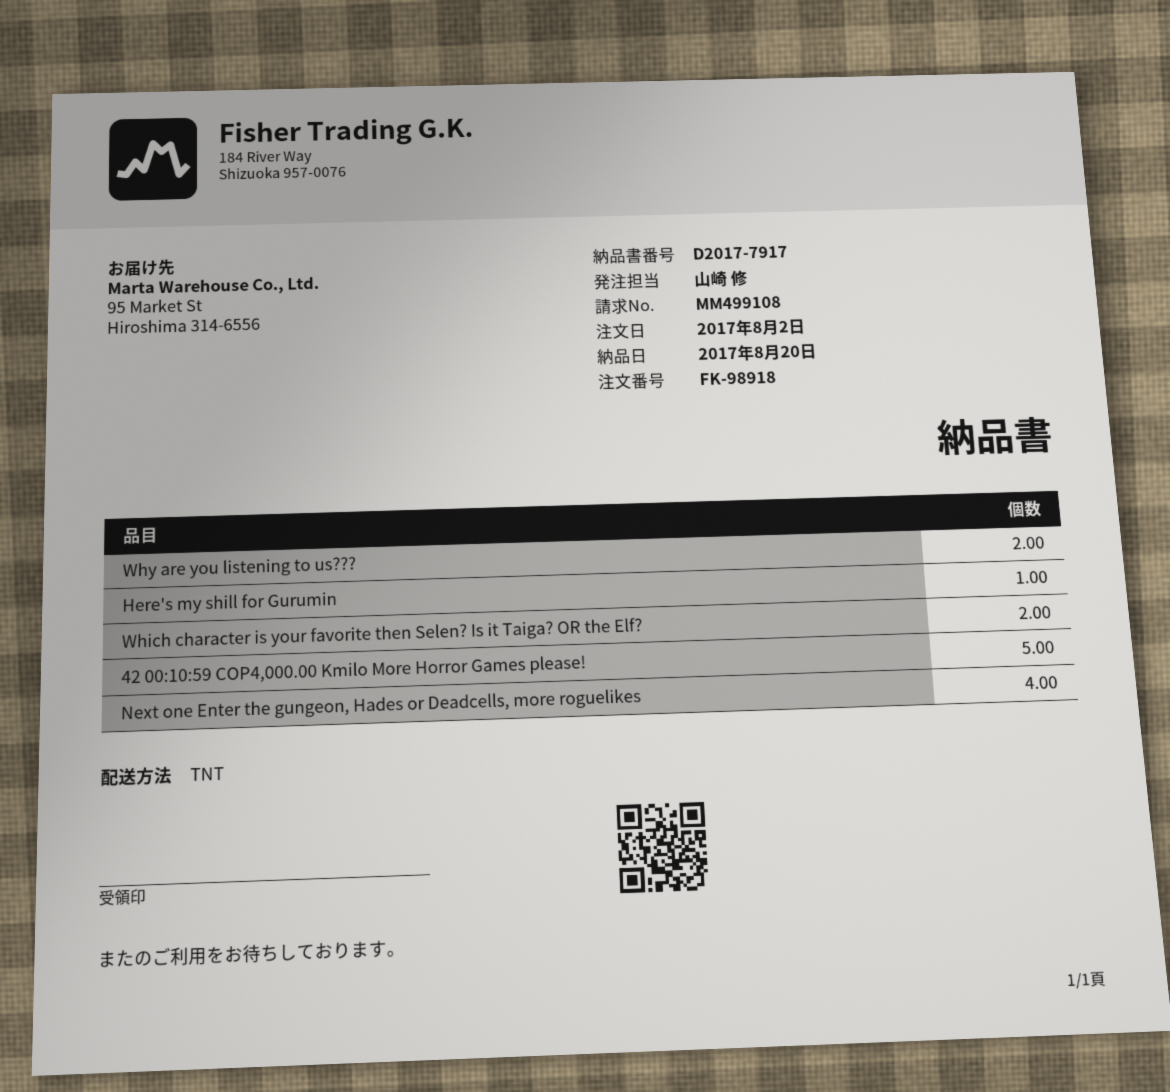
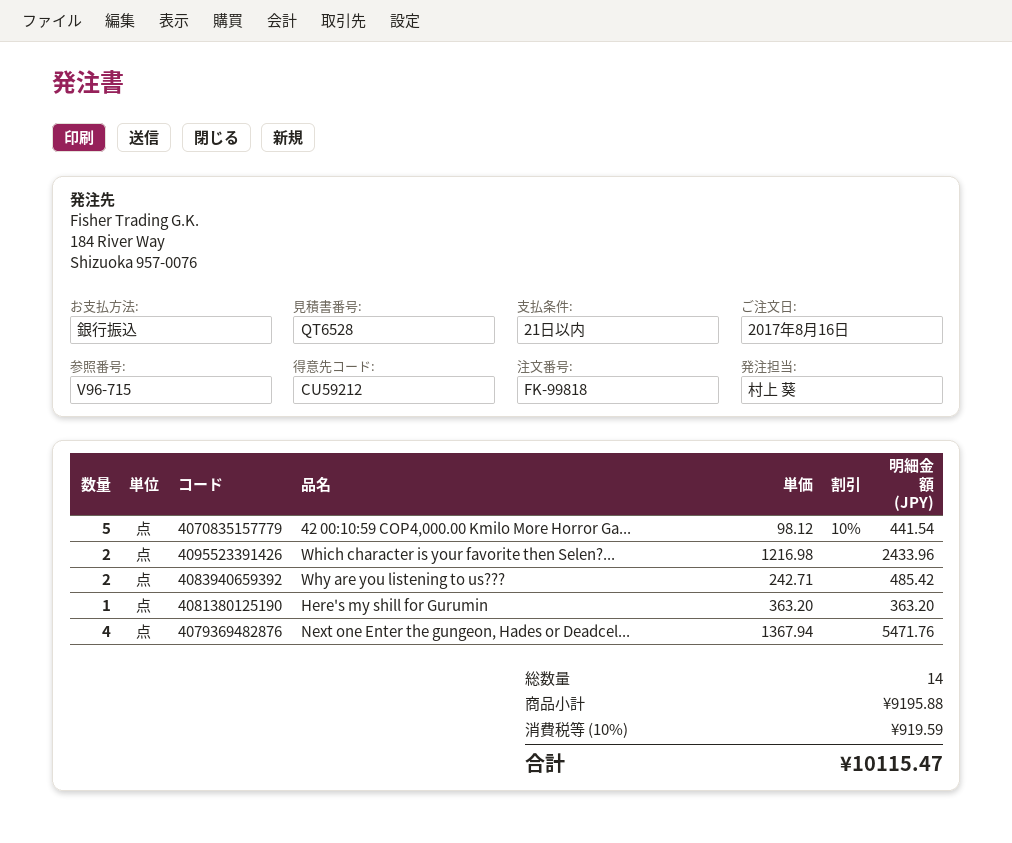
order number: FK-98918 -> FK-99818
order date: 2017-08-02 -> 2017-08-16
ordered by: 山崎 修 -> 村上 葵

